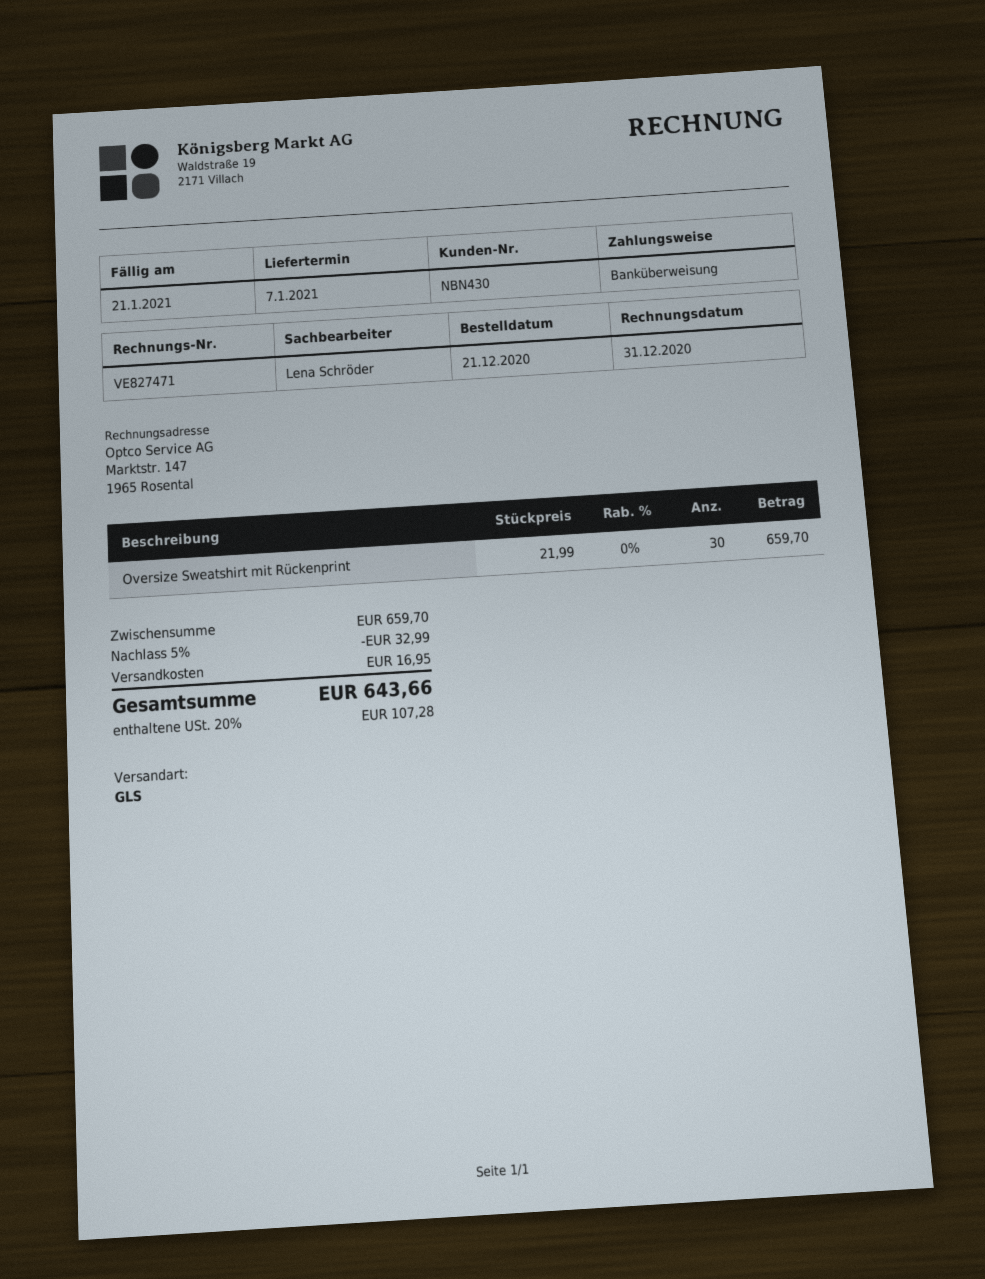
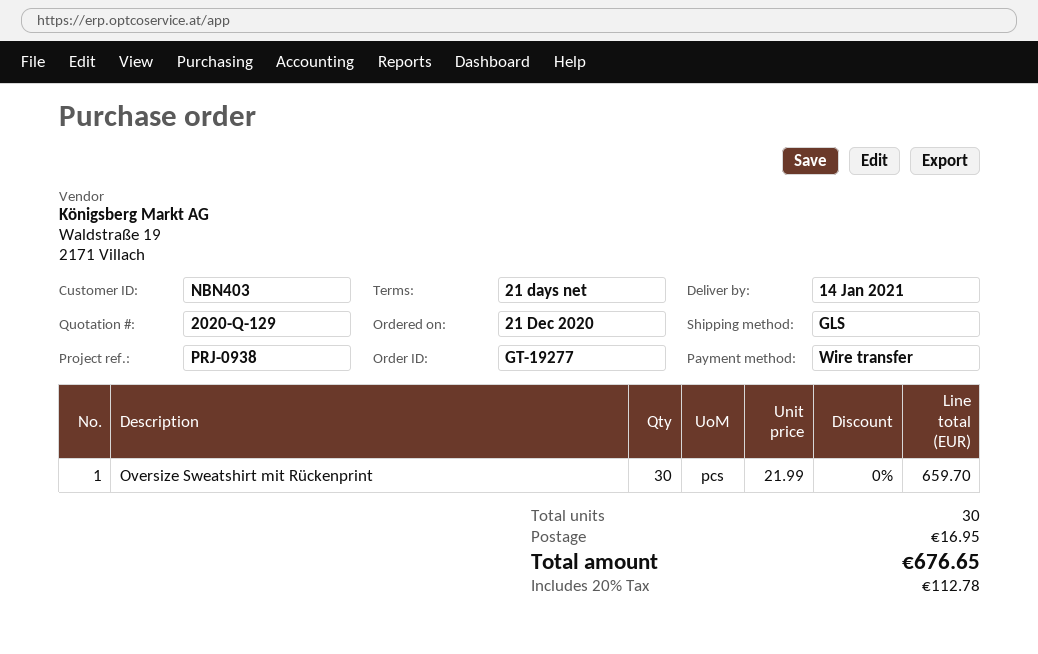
delivery date: 2021-01-07 -> 2021-01-14
customer number: NBN430 -> NBN403
discount: 5% = 32.99 -> none
tax: 20% = 107.28 -> 20% = 112.78
total: 643.66 -> 676.65

